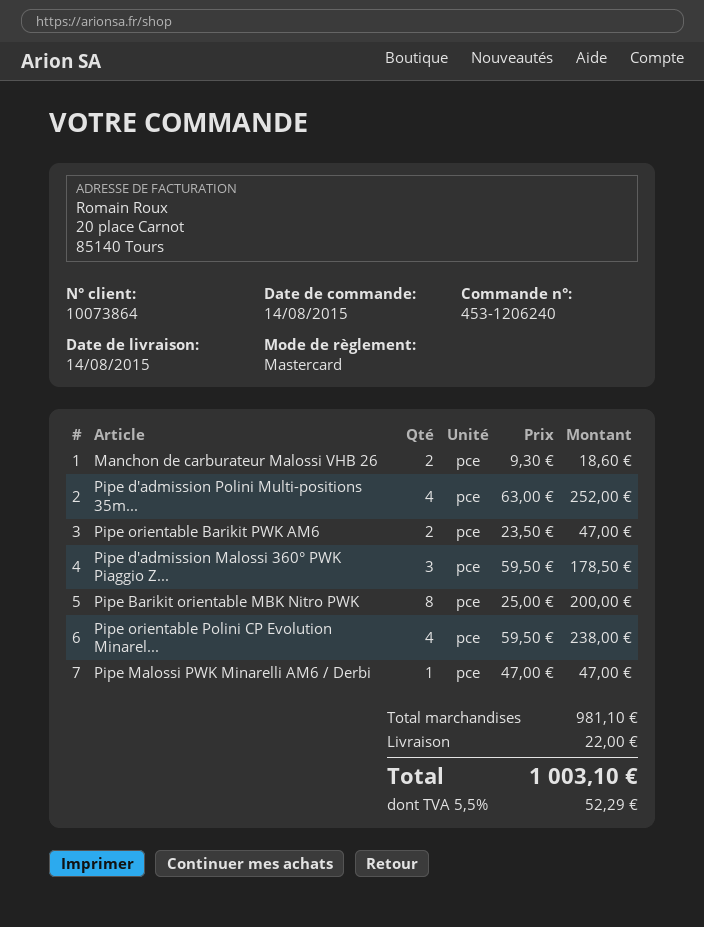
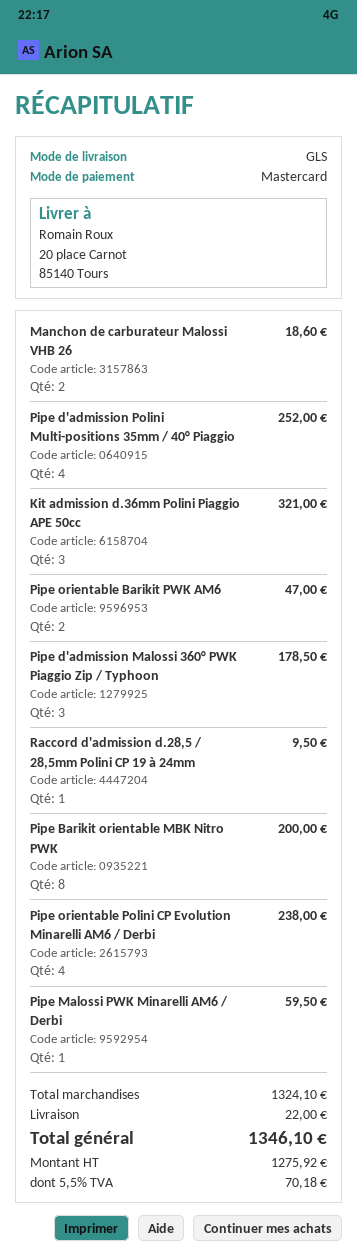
Pipe Malossi PWK Minarelli AM6 / Derbi: 1 for 47.00 -> 1 for 59.50
Kit admission d.36mm Polini Piaggio APE 50cc: none -> 3 for 321.00
Raccord d'admission d.28,5 / 28,5mm Polini CP 19 à 24mm: none -> 1 for 9.50
subtotal: 981.10 -> 1324.10
tax: 5.5% = 52.29 -> 5.5% = 70.18
total: 1003.10 -> 1346.10

